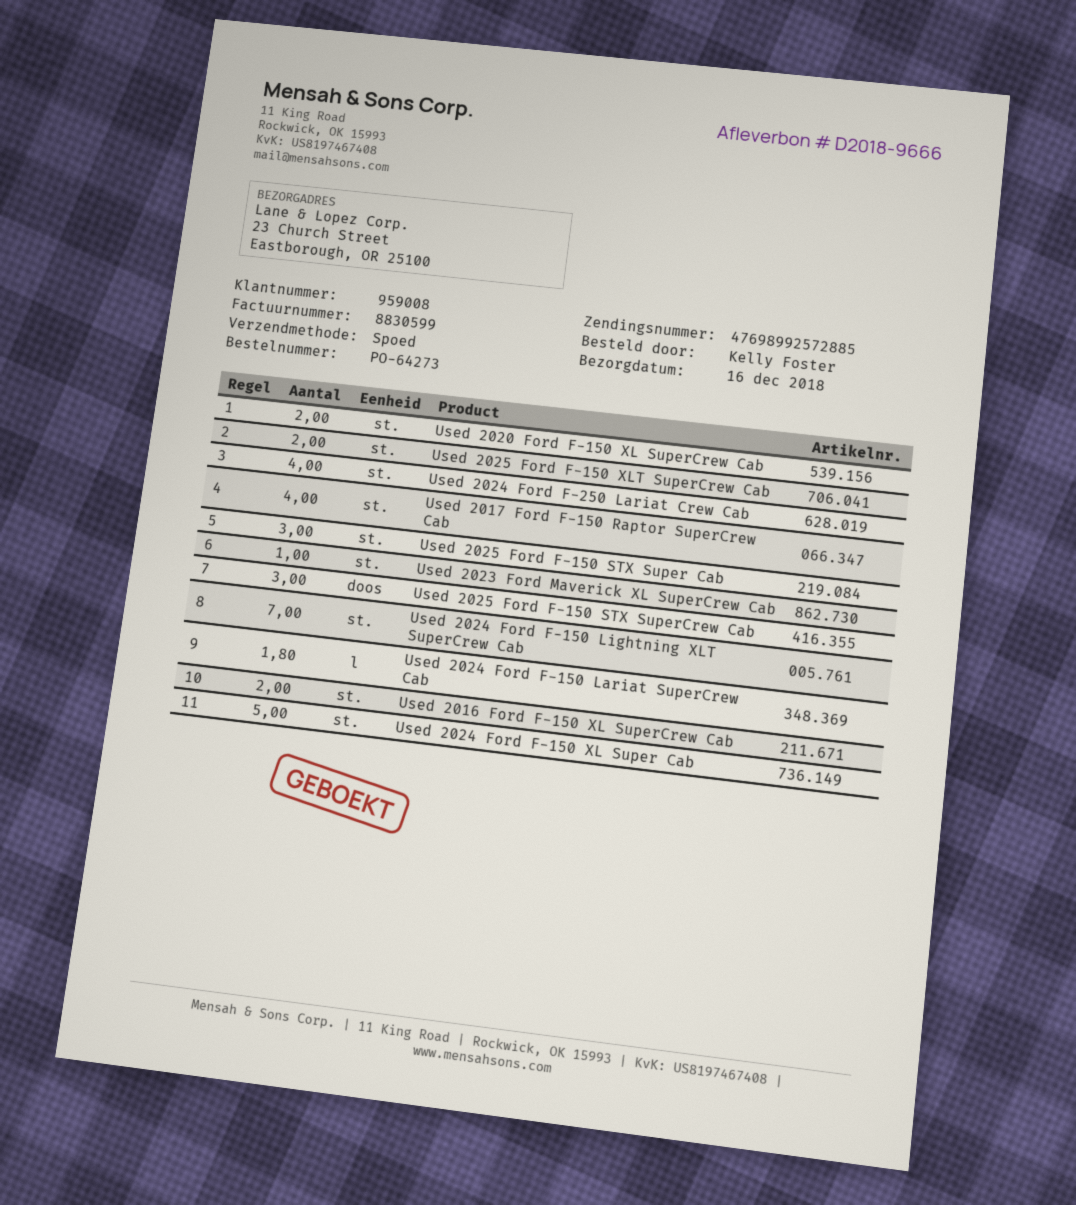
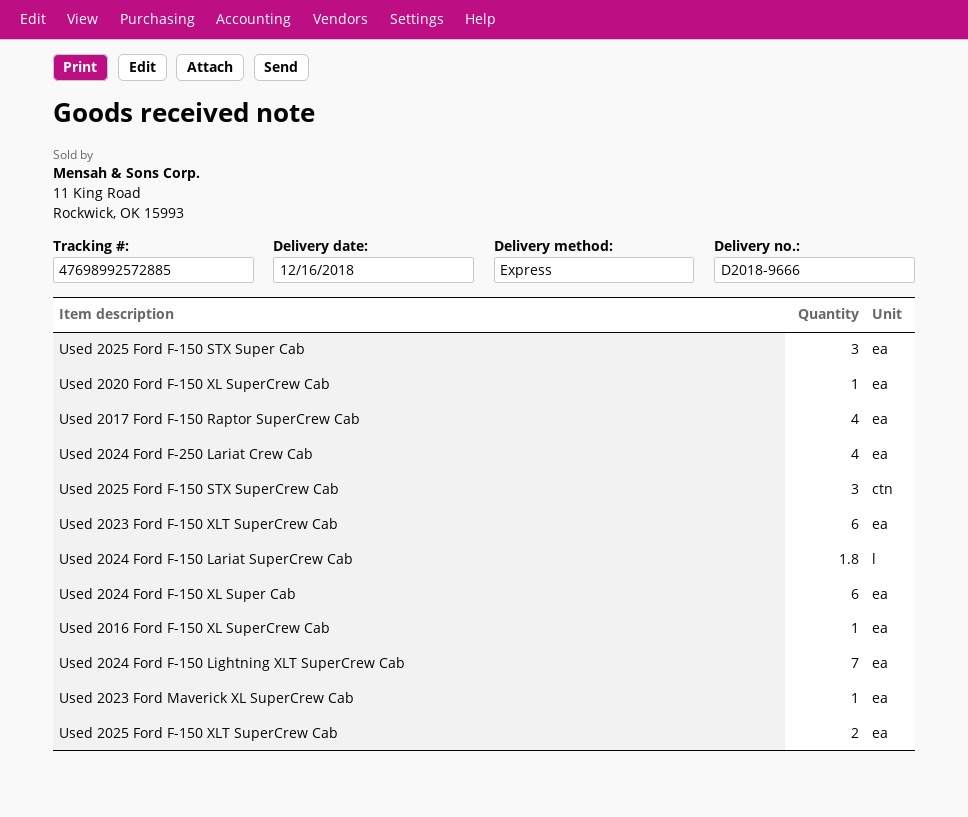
Used 2020 Ford F-150 XL SuperCrew Cab: 2 -> 1
Used 2016 Ford F-150 XL SuperCrew Cab: 2 -> 1
Used 2024 Ford F-150 XL Super Cab: 5 -> 6
Used 2023 Ford F-150 XLT SuperCrew Cab: none -> 6

